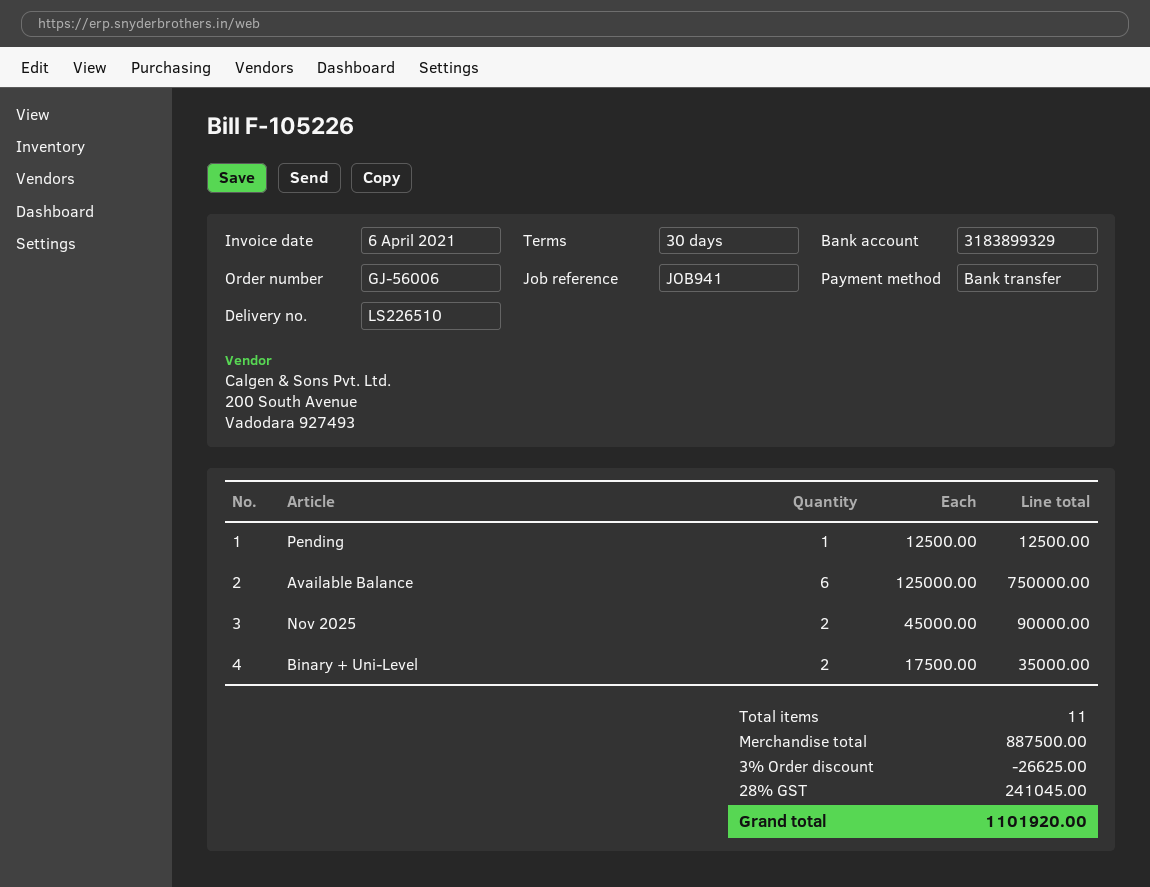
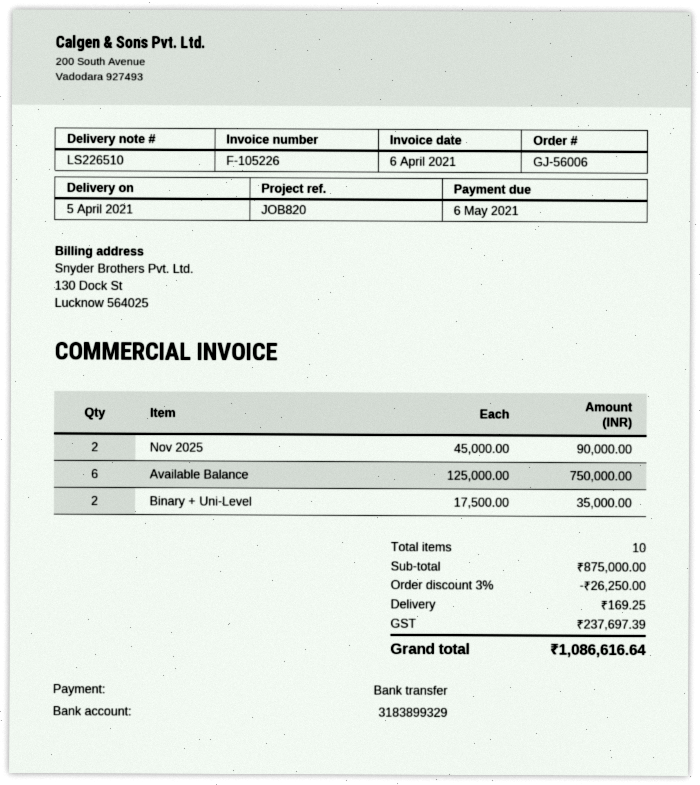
reference: JOB941 -> JOB820
Pending: 1 x 12500.00 = 12500.00 -> none
total quantity: 11 -> 10
subtotal: 887500.00 -> 875000.00
discount: 3% = 26625.00 -> 3% = 26250.00
shipping: none -> 169.25
tax: 241045.00 -> 237697.39
total: 1101920.00 -> 1086616.64

